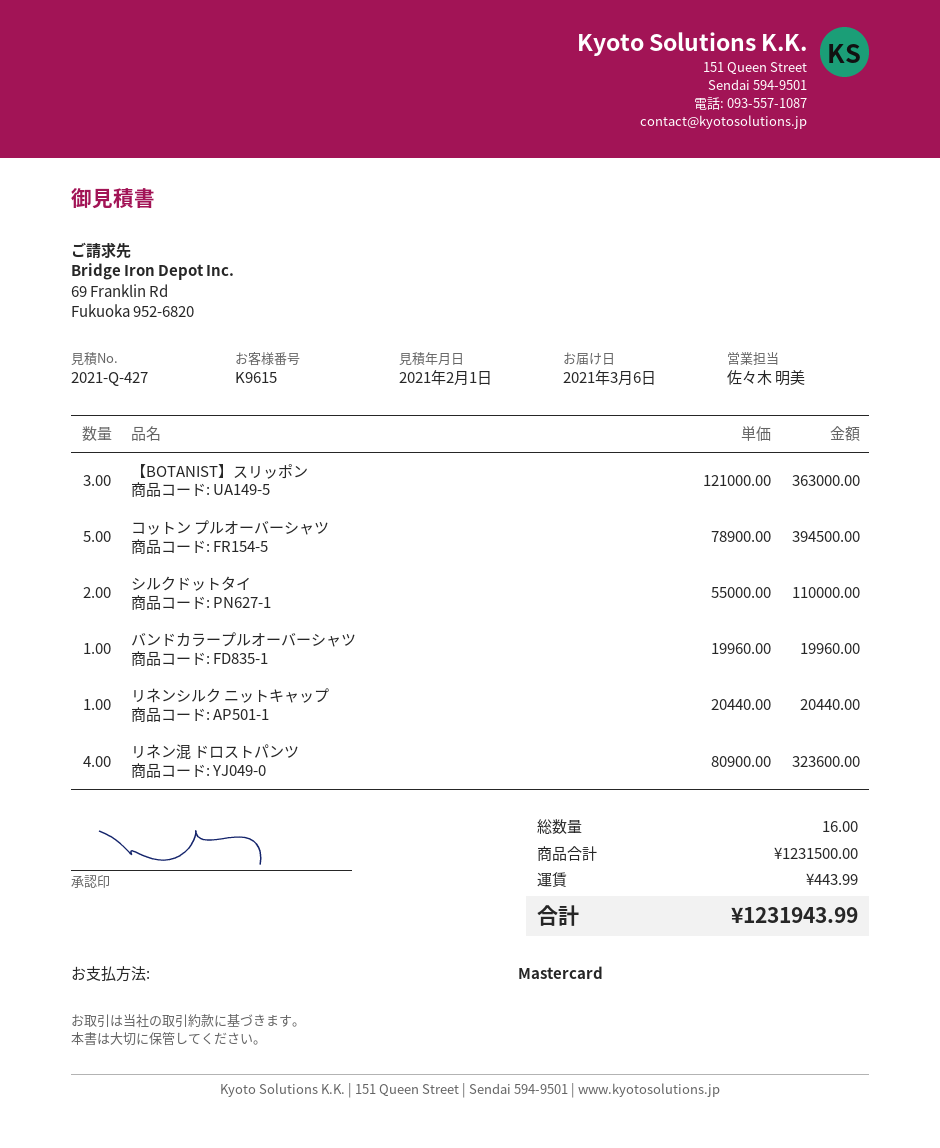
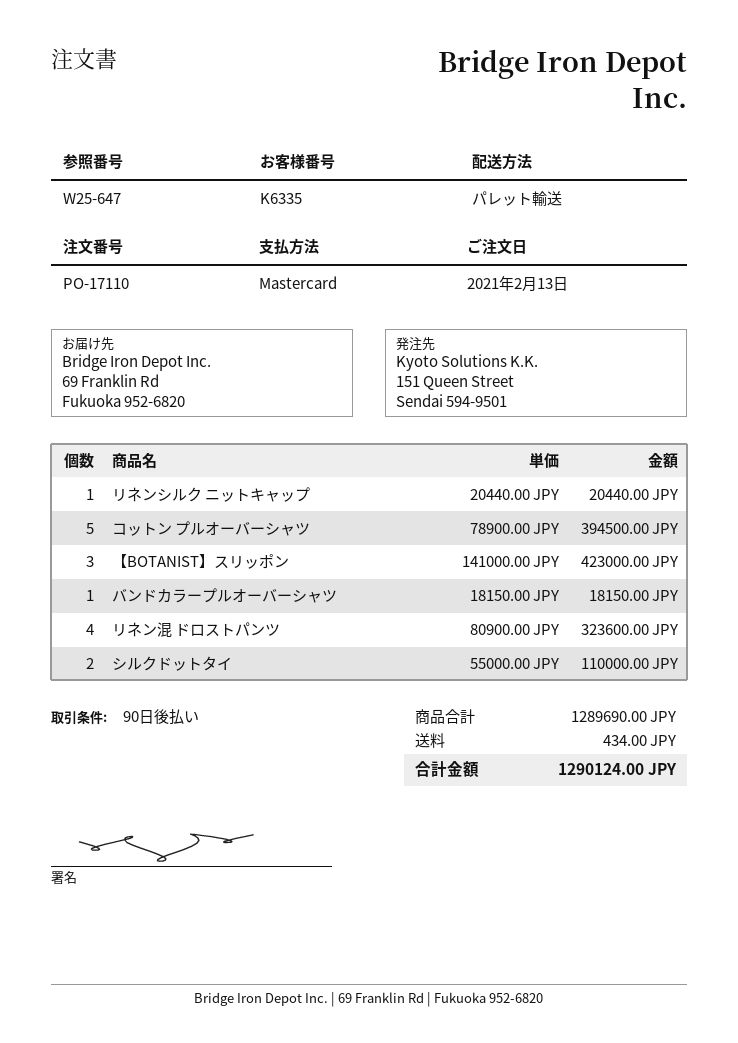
customer number: K9615 -> K6335
【BOTANIST】スリッポン: 3 x 121000.00 = 363000.00 -> 3 x 141000.00 = 423000.00
バンドカラープルオーバーシャツ: 1 x 19960.00 = 19960.00 -> 1 x 18150.00 = 18150.00
subtotal: 1231500.00 -> 1289690.00
shipping: 443.99 -> 434.00
total: 1231943.99 -> 1290124.00

